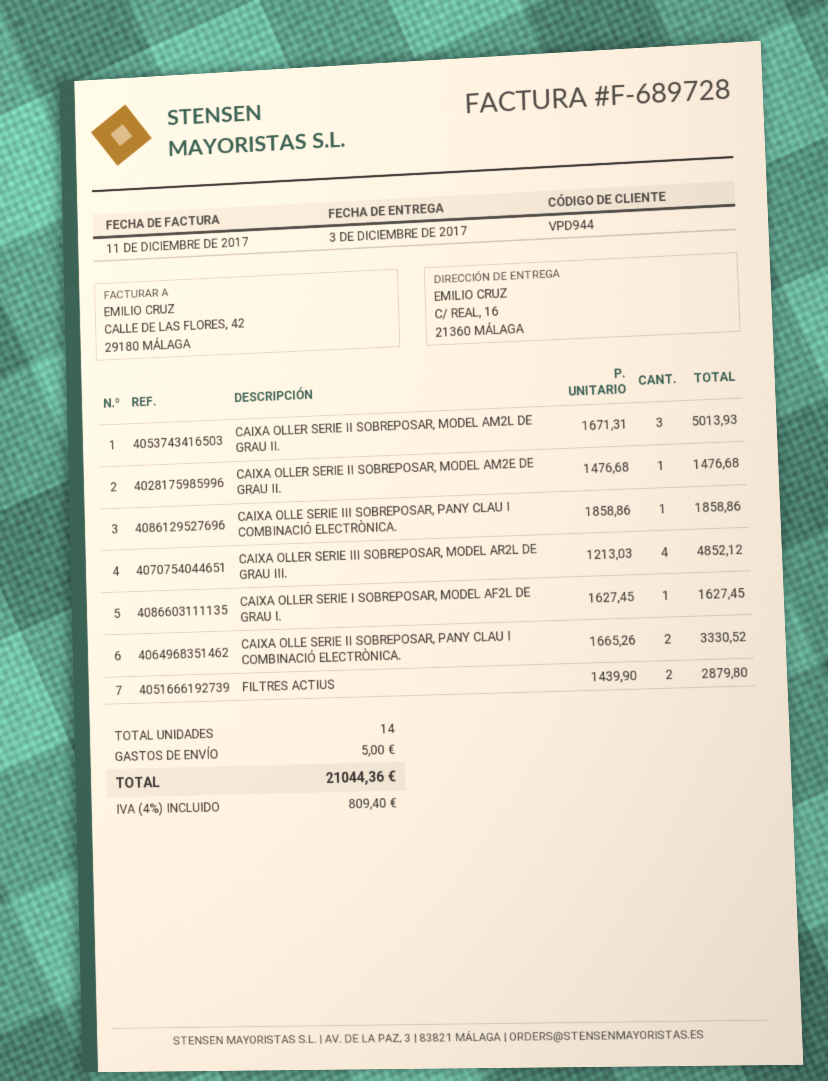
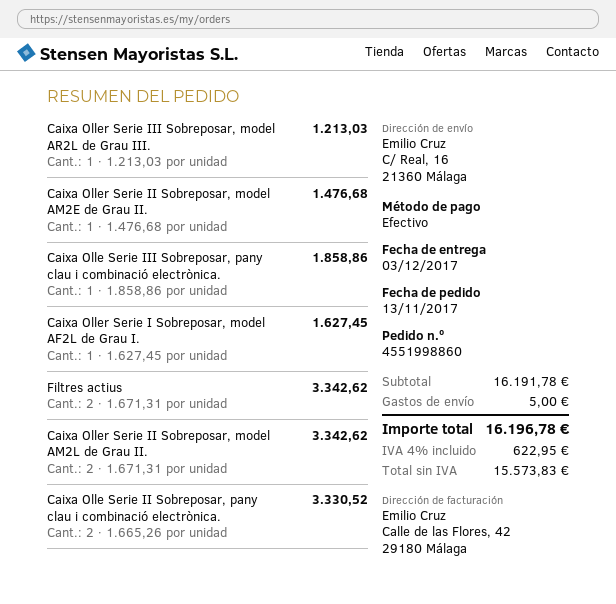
CAIXA OLLER SERIE II SOBREPOSAR, MODEL AM2L DE GRAU II.: 3 x 1671.31 = 5013.93 -> 2 x 1671.31 = 3342.62
CAIXA OLLER SERIE III SOBREPOSAR, MODEL AR2L DE GRAU III.: 4 x 1213.03 = 4852.12 -> 1 x 1213.03 = 1213.03
FILTRES ACTIUS: 2 x 1439.90 = 2879.80 -> 2 x 1671.31 = 3342.62
tax: 4% = 809.40 -> 4% = 622.95
total: 21044.36 -> 16196.78

